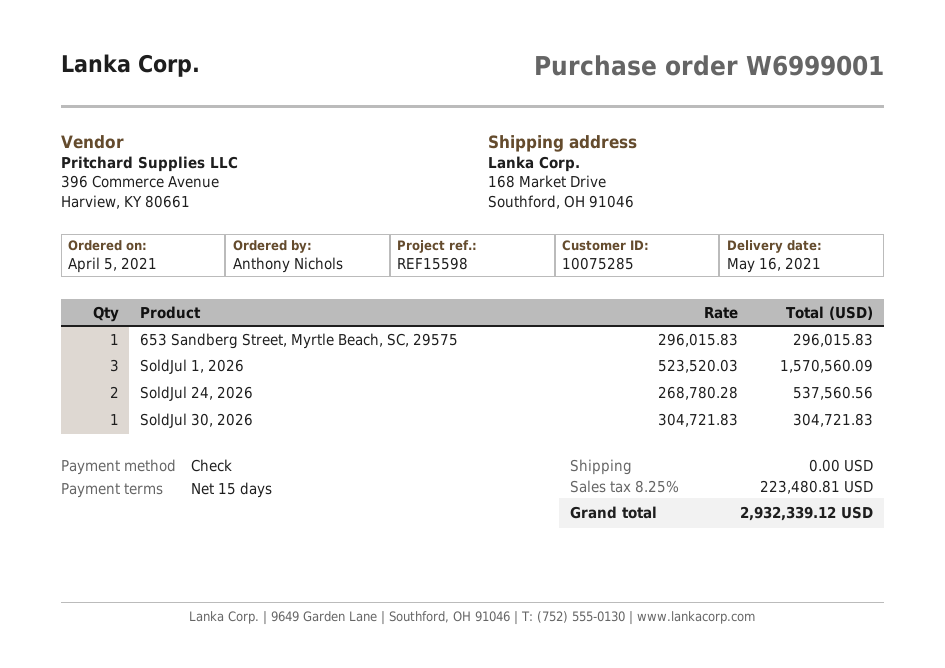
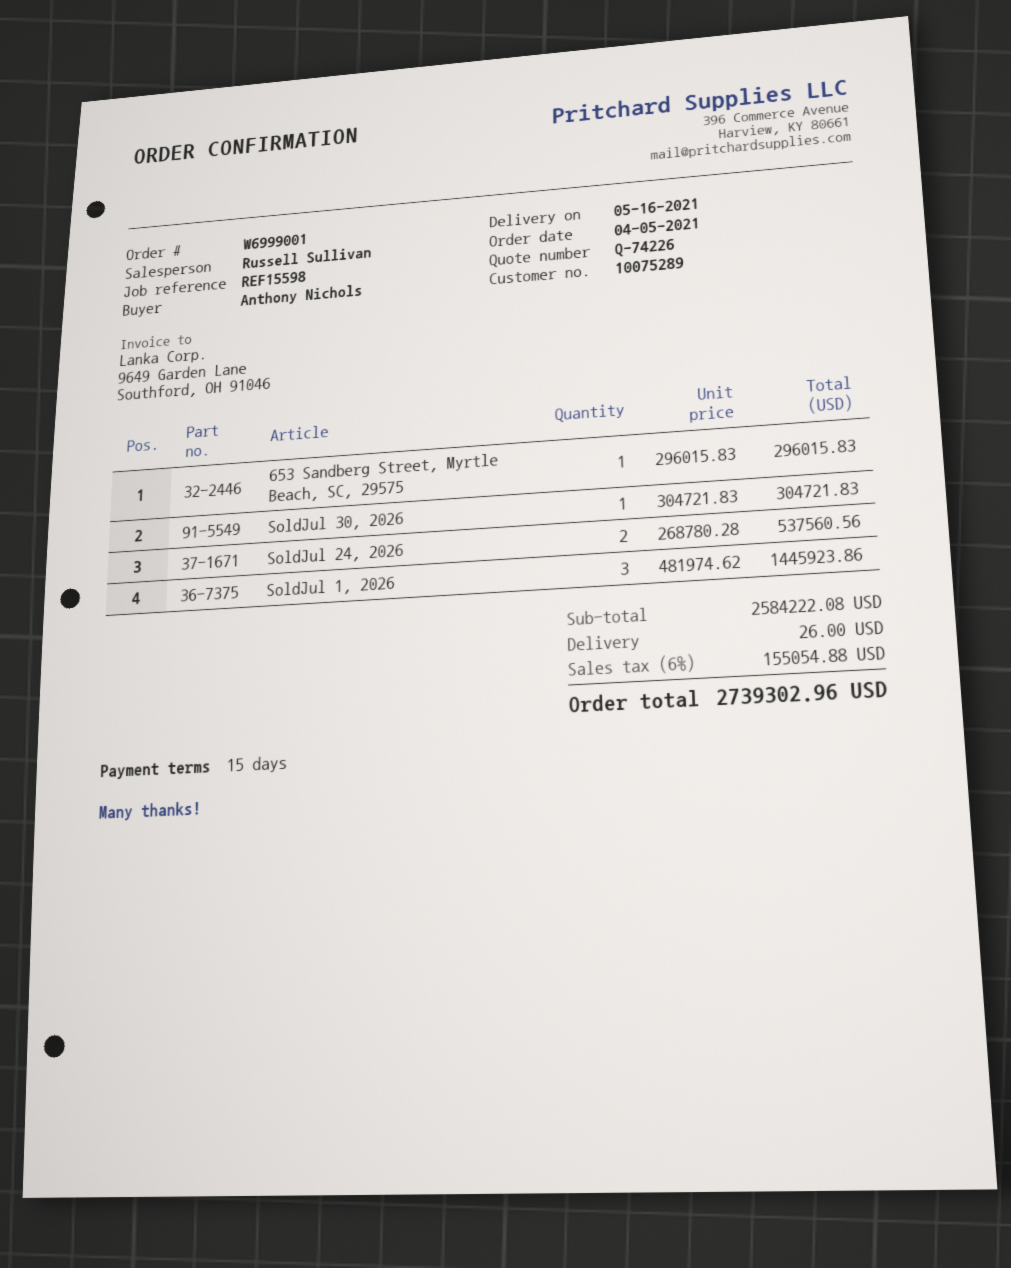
customer number: 10075285 -> 10075289
SoldJul 1, 2026: 3 x 523520.03 = 1570560.09 -> 3 x 481974.62 = 1445923.86
shipping: 0.00 -> 26.00
tax: 8.25% = 223480.81 -> 6% = 155054.88
total: 2932339.12 -> 2739302.96

